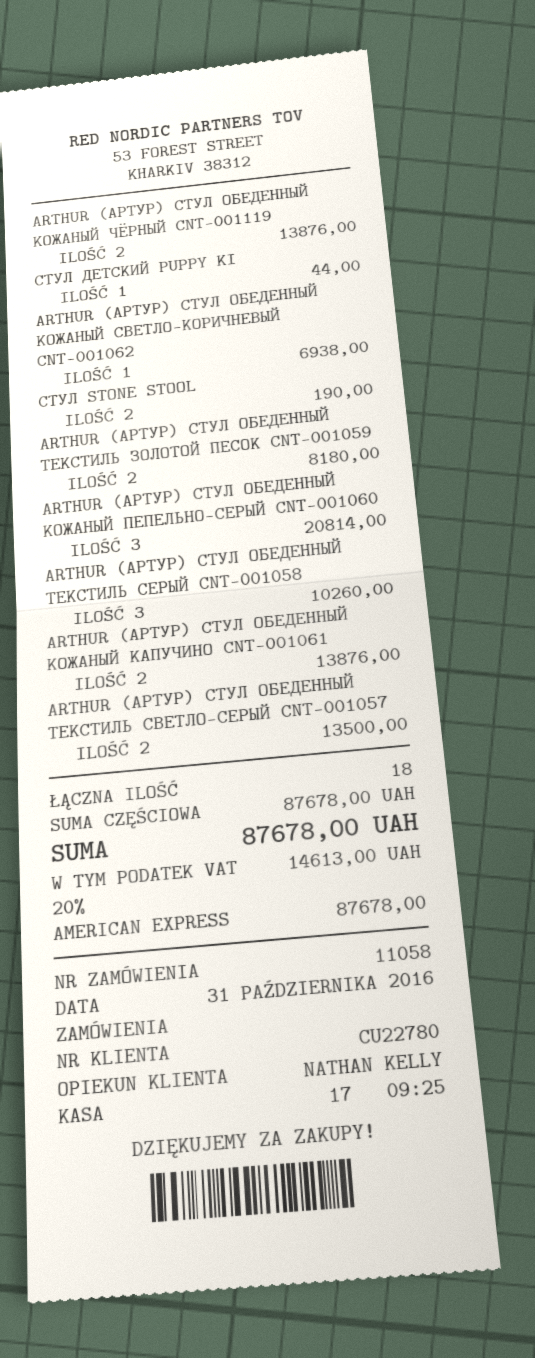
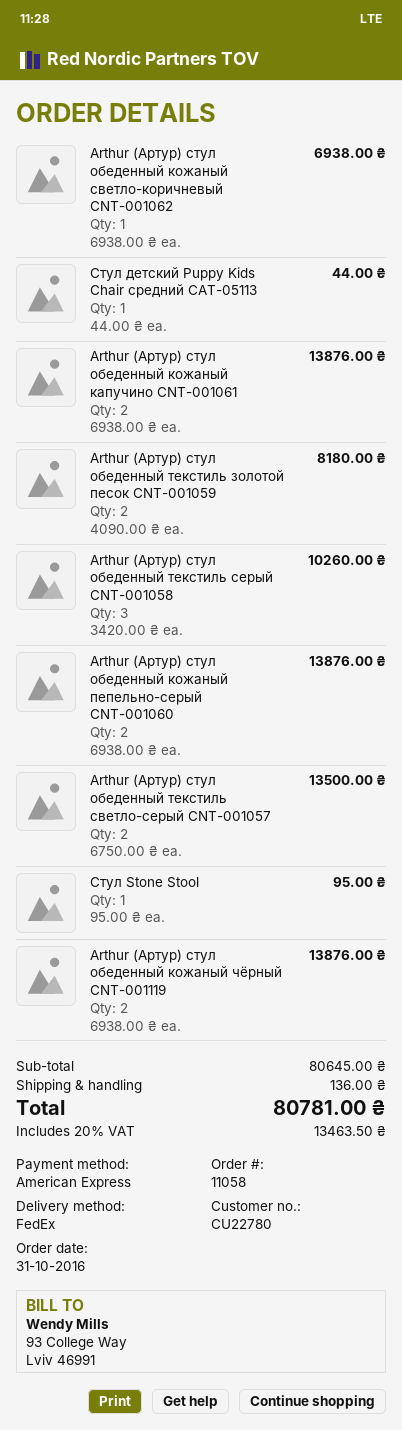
СТУЛ STONE STOOL: 2 for 190.00 -> 1 for 95.00
ARTHUR (АРТУР) СТУЛ ОБЕДЕННЫЙ КОЖАНЫЙ ПЕПЕЛЬНО-СЕРЫЙ CNT-001060: 3 for 20814.00 -> 2 for 13876.00
subtotal: 87678.00 -> 80645.00
shipping: none -> 136.00
tax: 20% = 14613.00 -> 20% = 13463.50
total: 87678.00 -> 80781.00

